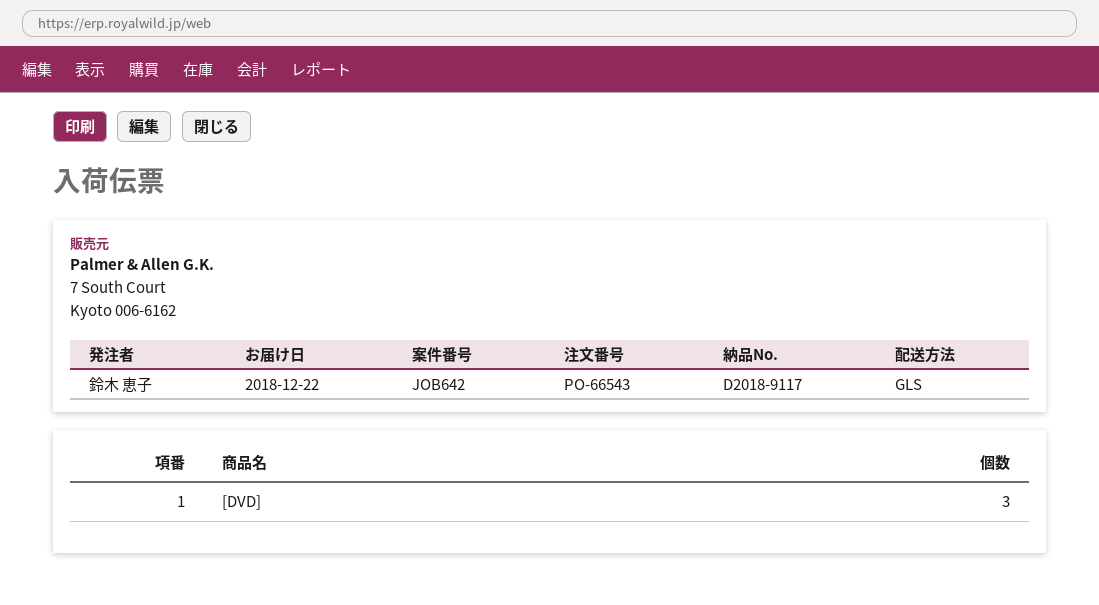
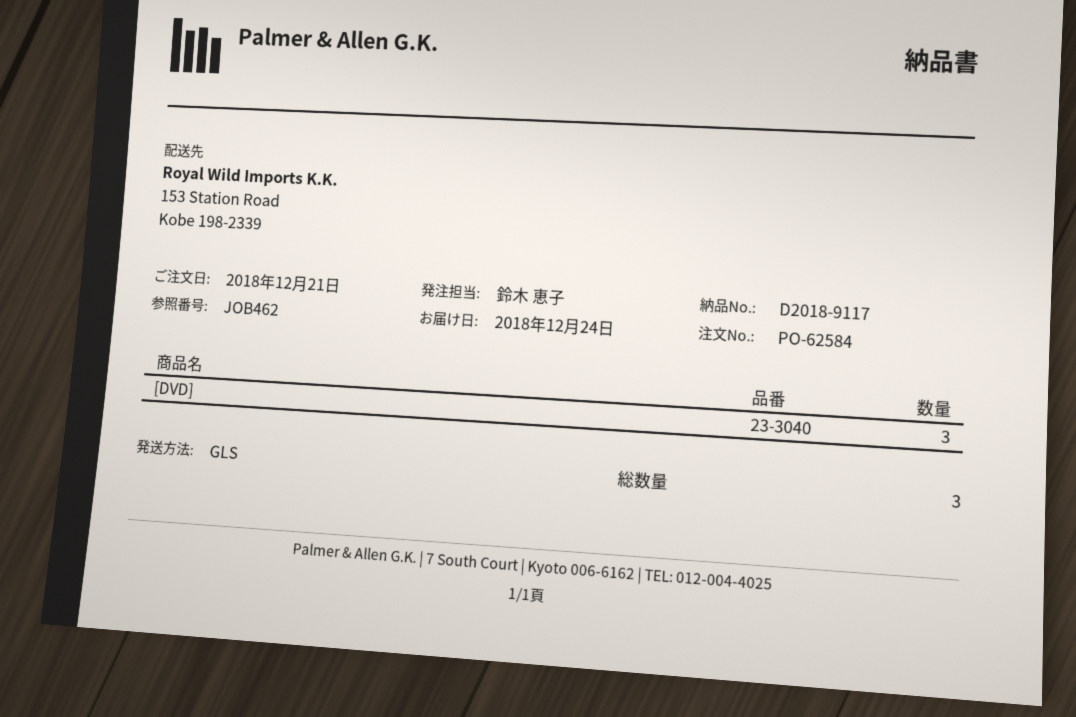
order number: PO-66543 -> PO-62584
delivery date: 2018-12-22 -> 2018-12-24
reference: JOB642 -> JOB462

